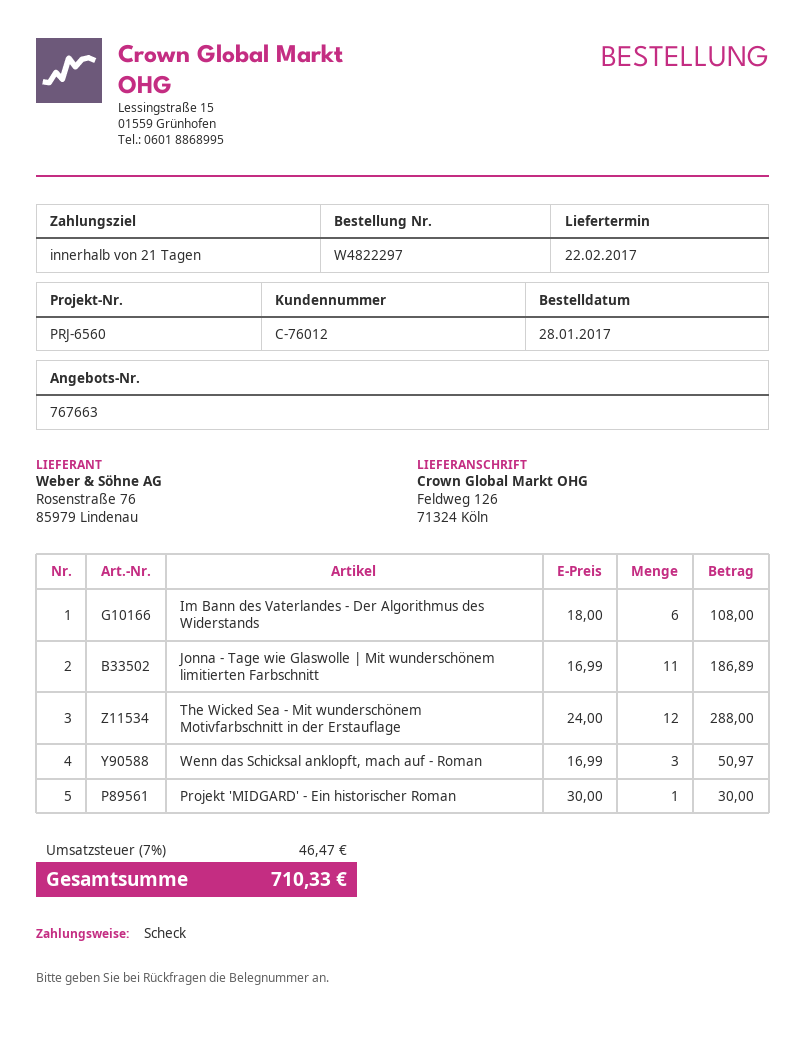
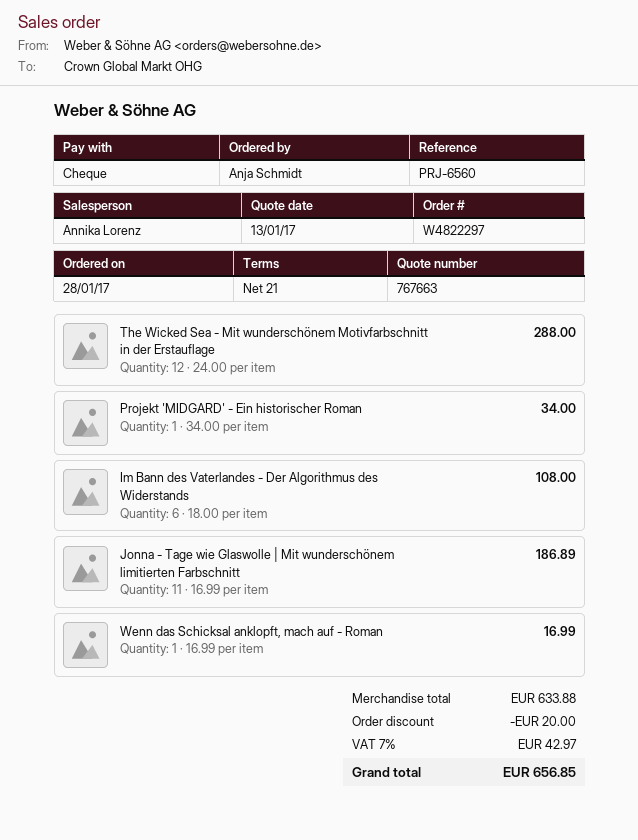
Wenn das Schicksal anklopft, mach auf - Roman: 3 x 16.99 = 50.97 -> 1 x 16.99 = 16.99
Projekt 'MIDGARD' - Ein historischer Roman: 1 x 30.00 = 30.00 -> 1 x 34.00 = 34.00
discount: none -> 20.00
tax: 7% = 46.47 -> 7% = 42.97
total: 710.33 -> 656.85

